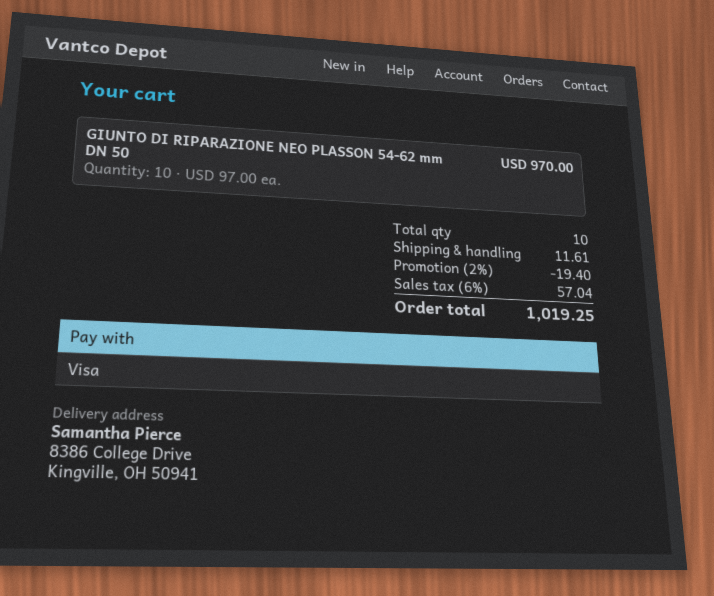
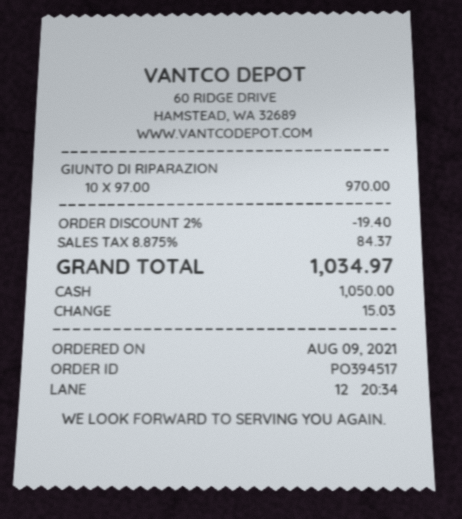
payment method: Visa -> cash
shipping: 11.61 -> none
tax: 6% = 57.04 -> 8.875% = 84.37
total: 1019.25 -> 1034.97

